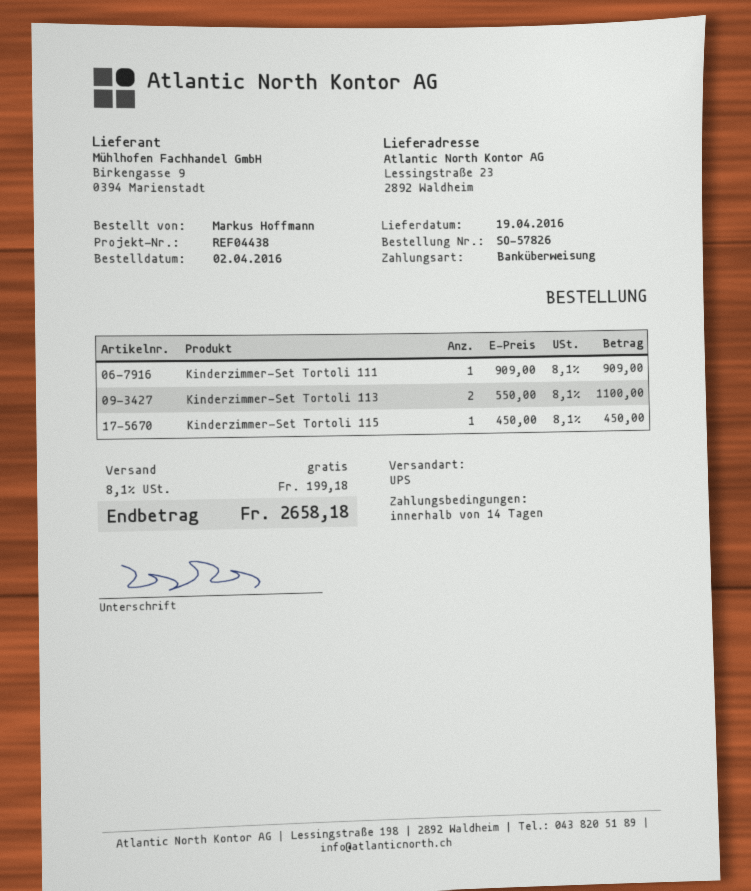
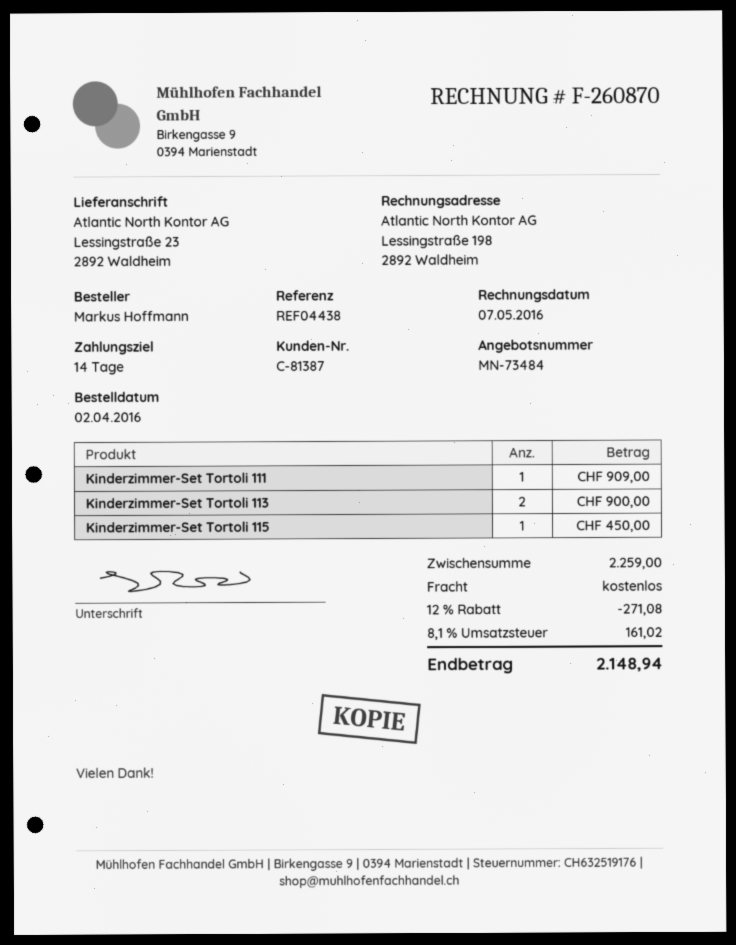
Kinderzimmer-Set Tortoli 113: 2 for 1100.00 -> 2 for 900.00
discount: none -> 12% = 271.08
tax: 8.1% = 199.18 -> 8.1% = 161.02
total: 2658.18 -> 2148.94

